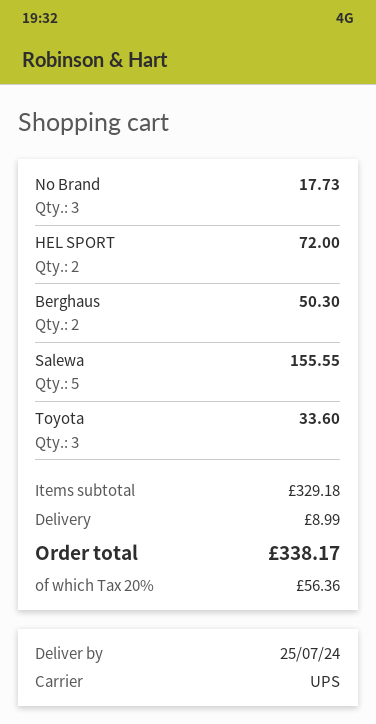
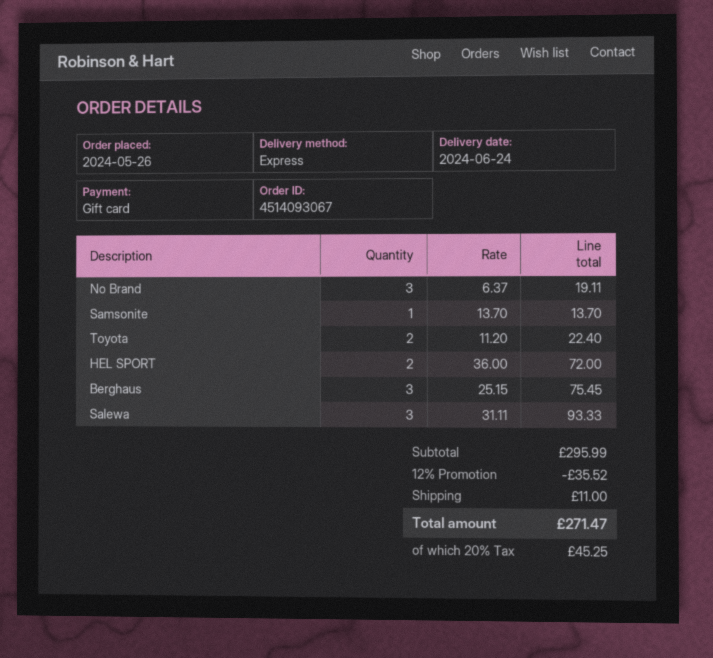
delivery date: 2024-07-25 -> 2024-06-24
shipping method: UPS -> express
No Brand: 3 for 17.73 -> 3 for 19.11
Berghaus: 2 for 50.30 -> 3 for 75.45
Salewa: 5 for 155.55 -> 3 for 93.33
Toyota: 3 for 33.60 -> 2 for 22.40
Samsonite: none -> 1 for 13.70
subtotal: 329.18 -> 295.99
discount: none -> 12% = 35.52
shipping: 8.99 -> 11.00
tax: 20% = 56.36 -> 20% = 45.25
total: 338.17 -> 271.47

